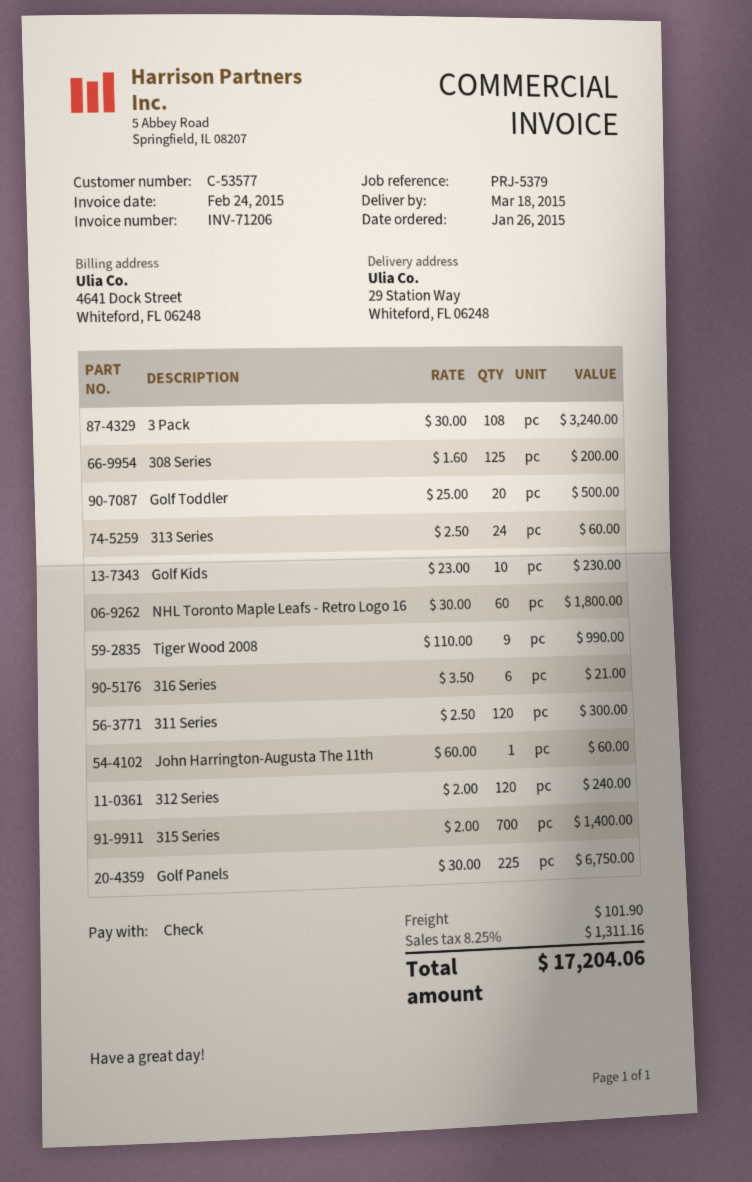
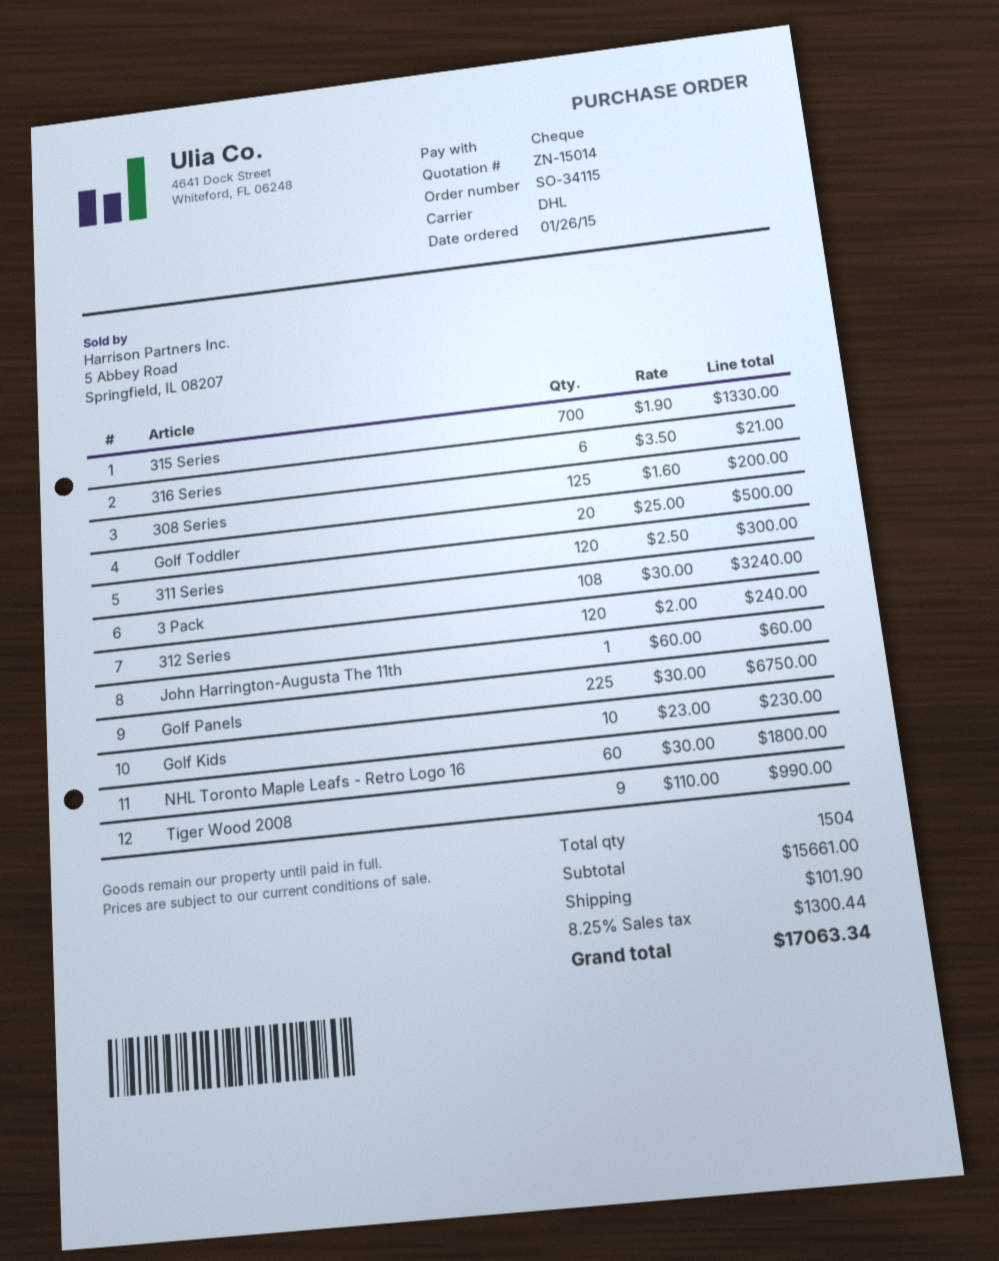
313 Series: 24 x 2.50 = 60.00 -> none
315 Series: 700 x 2.00 = 1400.00 -> 700 x 1.90 = 1330.00
tax: 8.25% = 1311.16 -> 8.25% = 1300.44
total: 17204.06 -> 17063.34

